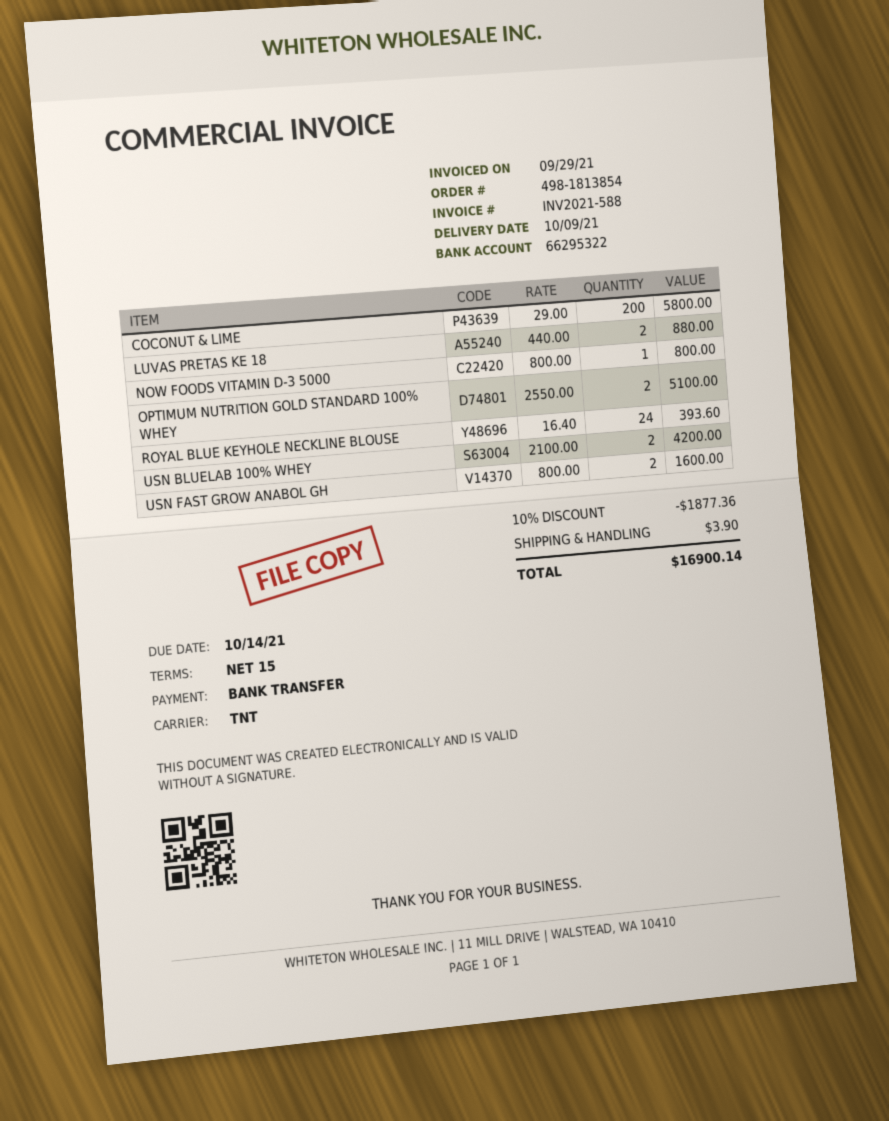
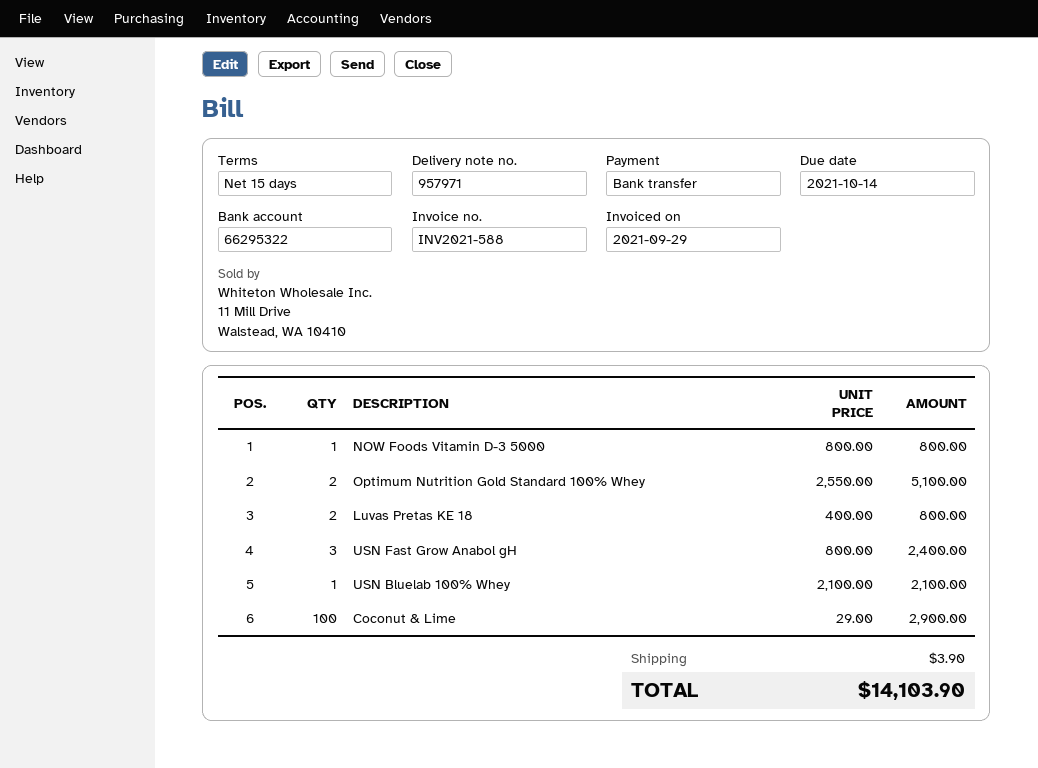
COCONUT & LIME: 200 x 29.00 = 5800.00 -> 100 x 29.00 = 2900.00
LUVAS PRETAS KE 18: 2 x 440.00 = 880.00 -> 2 x 400.00 = 800.00
ROYAL BLUE KEYHOLE NECKLINE BLOUSE: 24 x 16.40 = 393.60 -> none
USN BLUELAB 100% WHEY: 2 x 2100.00 = 4200.00 -> 1 x 2100.00 = 2100.00
USN FAST GROW ANABOL GH: 2 x 800.00 = 1600.00 -> 3 x 800.00 = 2400.00
discount: 10% = 1877.36 -> none
total: 16900.14 -> 14103.90

